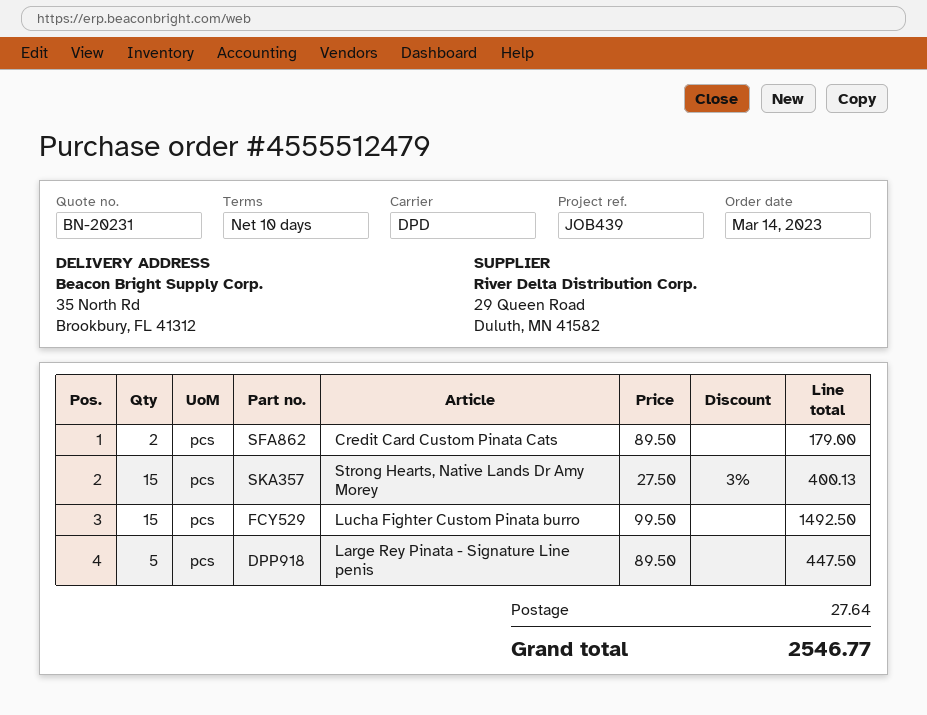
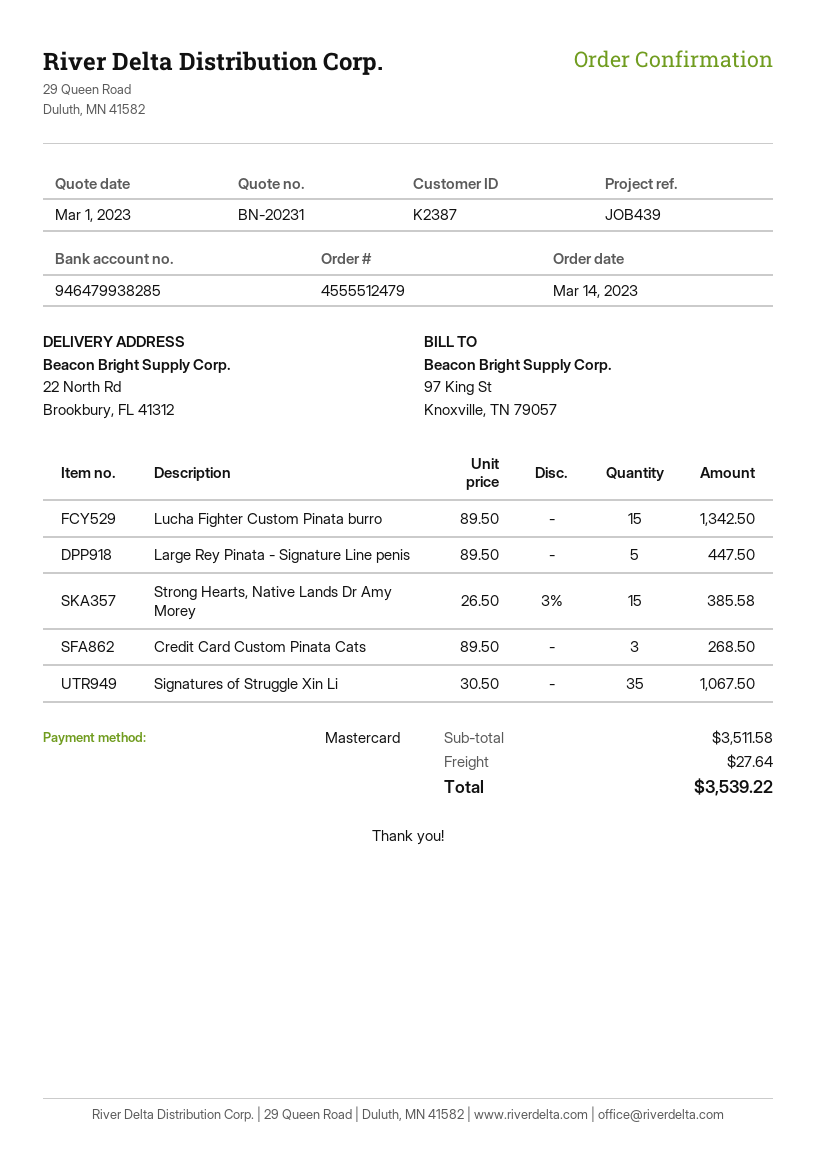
ship to: 35 North Rd, Brookbury, FL 41312 -> 22 North Rd, Brookbury, FL 41312
Credit Card Custom Pinata Cats: 2 x 89.50 = 179.00 -> 3 x 89.50 = 268.50
Strong Hearts, Native Lands Dr Amy Morey: 15 x 27.50 - 3% = 400.13 -> 15 x 26.50 - 3% = 385.58
Lucha Fighter Custom Pinata burro: 15 x 99.50 = 1492.50 -> 15 x 89.50 = 1342.50
Signatures of Struggle Xin Li: none -> 35 x 30.50 = 1067.50
total: 2546.77 -> 3539.22

